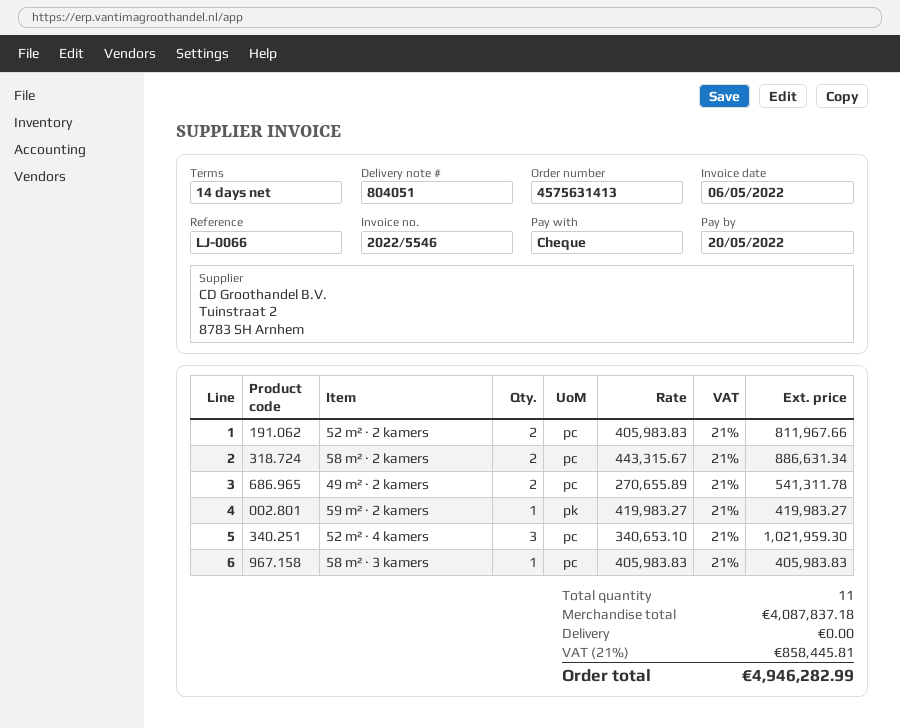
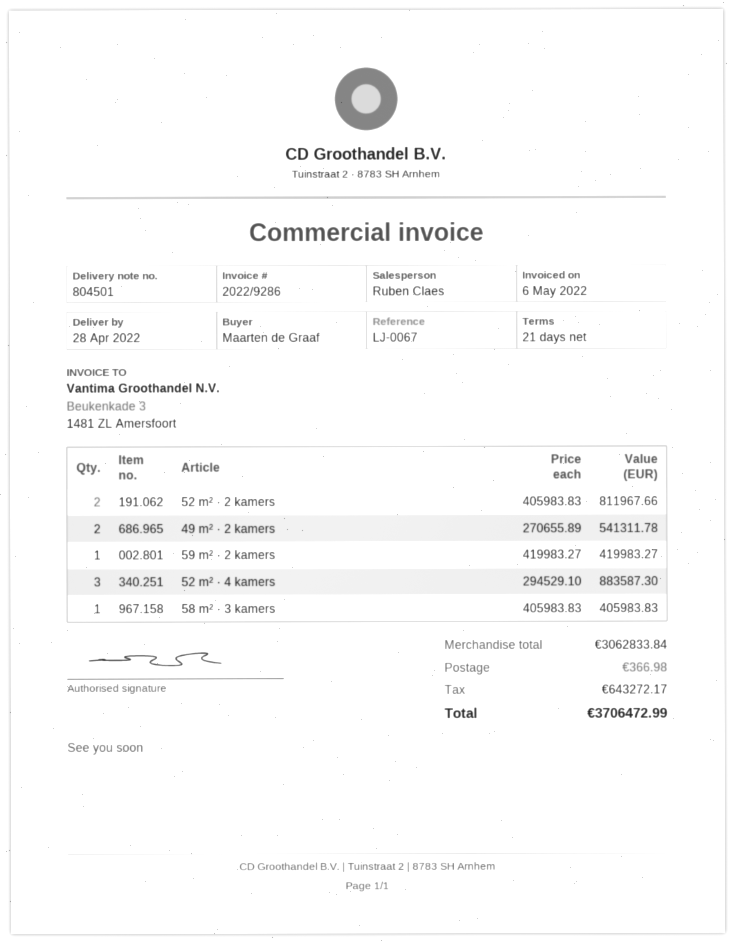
delivery note number: 804051 -> 804501
invoice number: 2022/5546 -> 2022/9286
payment terms: 14 days -> 21 days
reference: LJ-0066 -> LJ-0067
58 m² · 2 kamers: 2 x 443315.67 = 886631.34 -> none
52 m² · 4 kamers: 3 x 340653.10 = 1021959.30 -> 3 x 294529.10 = 883587.30
subtotal: 4087837.18 -> 3062833.84
shipping: 0.00 -> 366.98
tax: 858445.81 -> 643272.17
total: 4946282.99 -> 3706472.99

